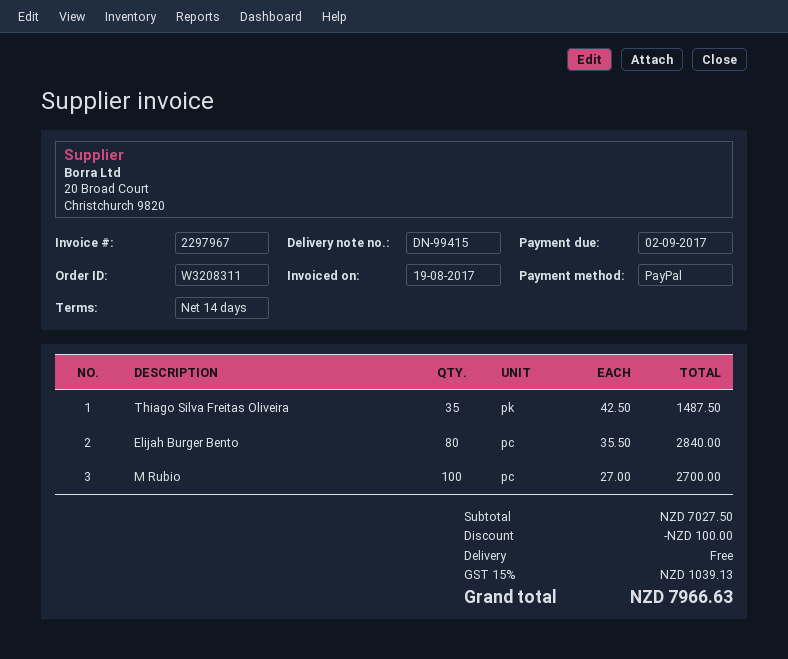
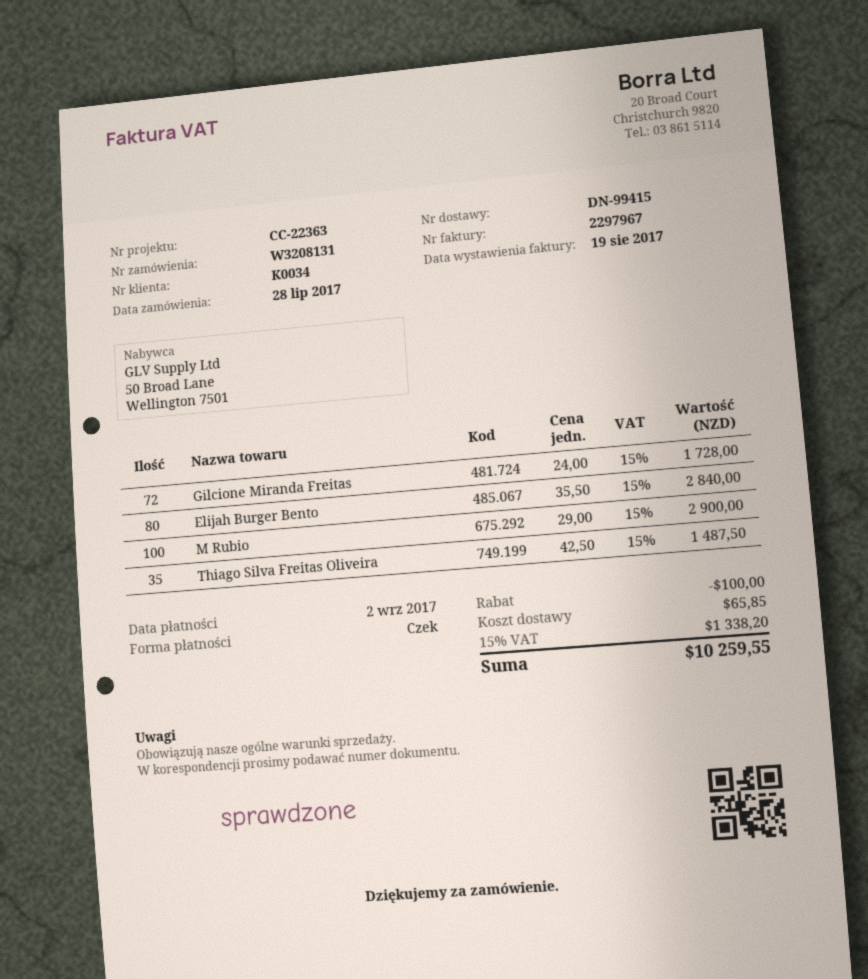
order number: W3208311 -> W3208131
payment method: PayPal -> cheque
M Rubio: 100 x 27.00 = 2700.00 -> 100 x 29.00 = 2900.00
Gilcione Miranda Freitas: none -> 72 x 24.00 = 1728.00
shipping: 0.00 -> 65.85
tax: 15% = 1039.13 -> 15% = 1338.20
total: 7966.63 -> 10259.55

